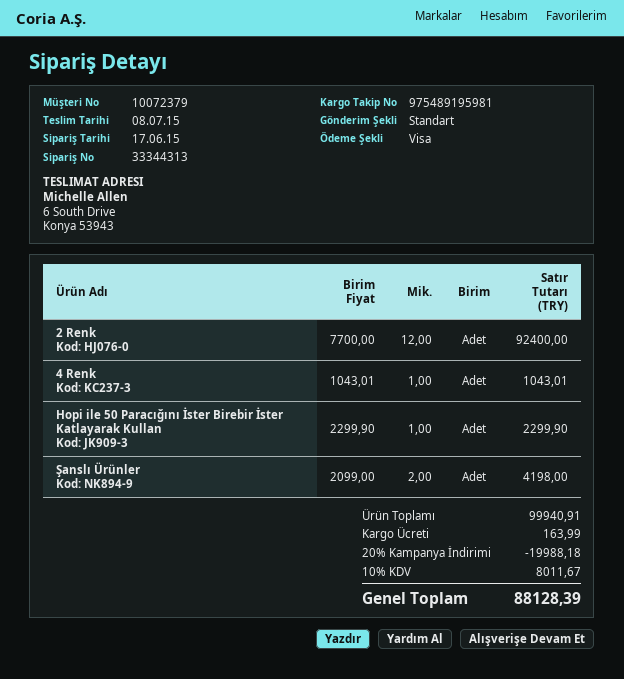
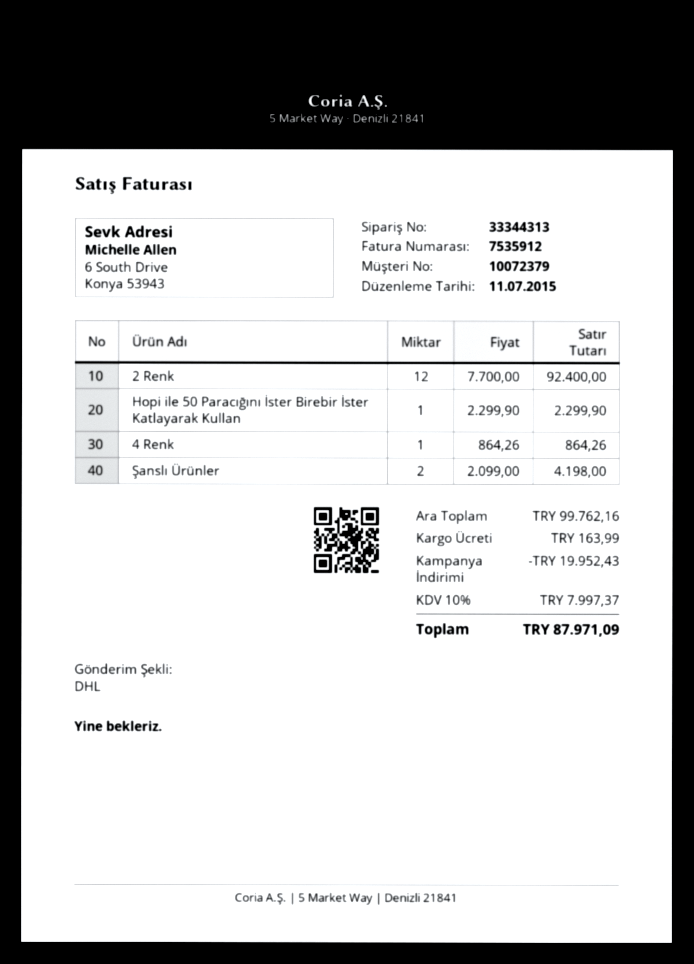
shipping method: standard -> DHL
4 Renk: 1 x 1043.01 = 1043.01 -> 1 x 864.26 = 864.26
subtotal: 99940.91 -> 99762.16
discount: 19988.18 -> 19952.43
tax: 10% = 8011.67 -> 10% = 7997.37
total: 88128.39 -> 87971.09

